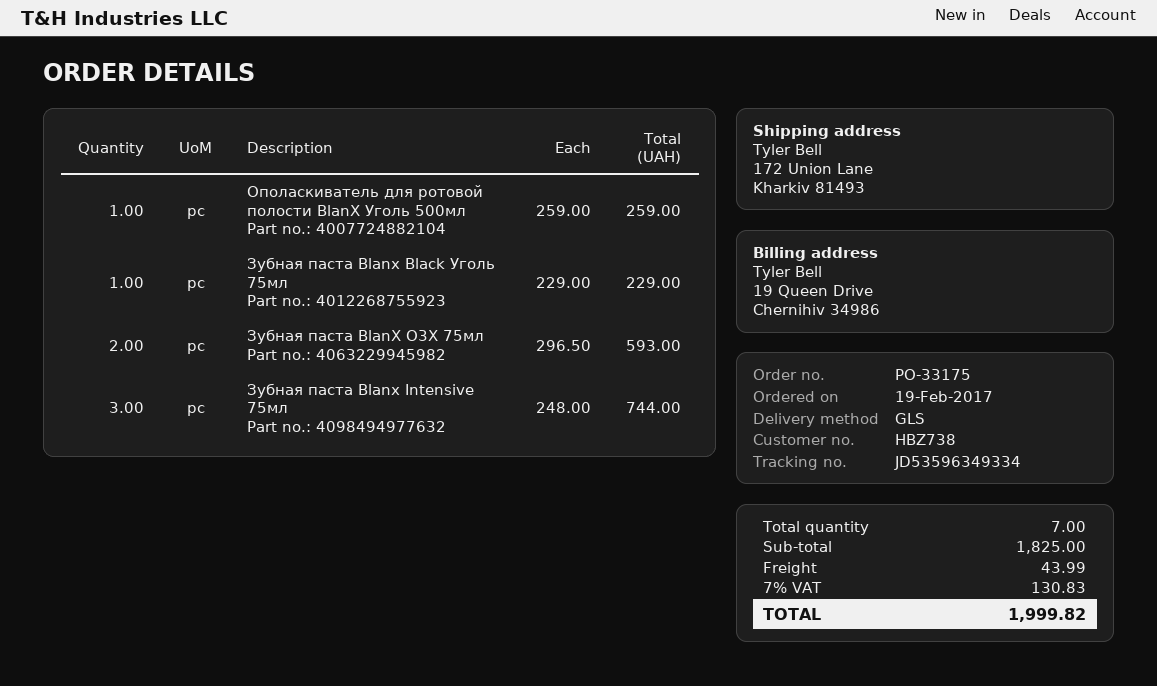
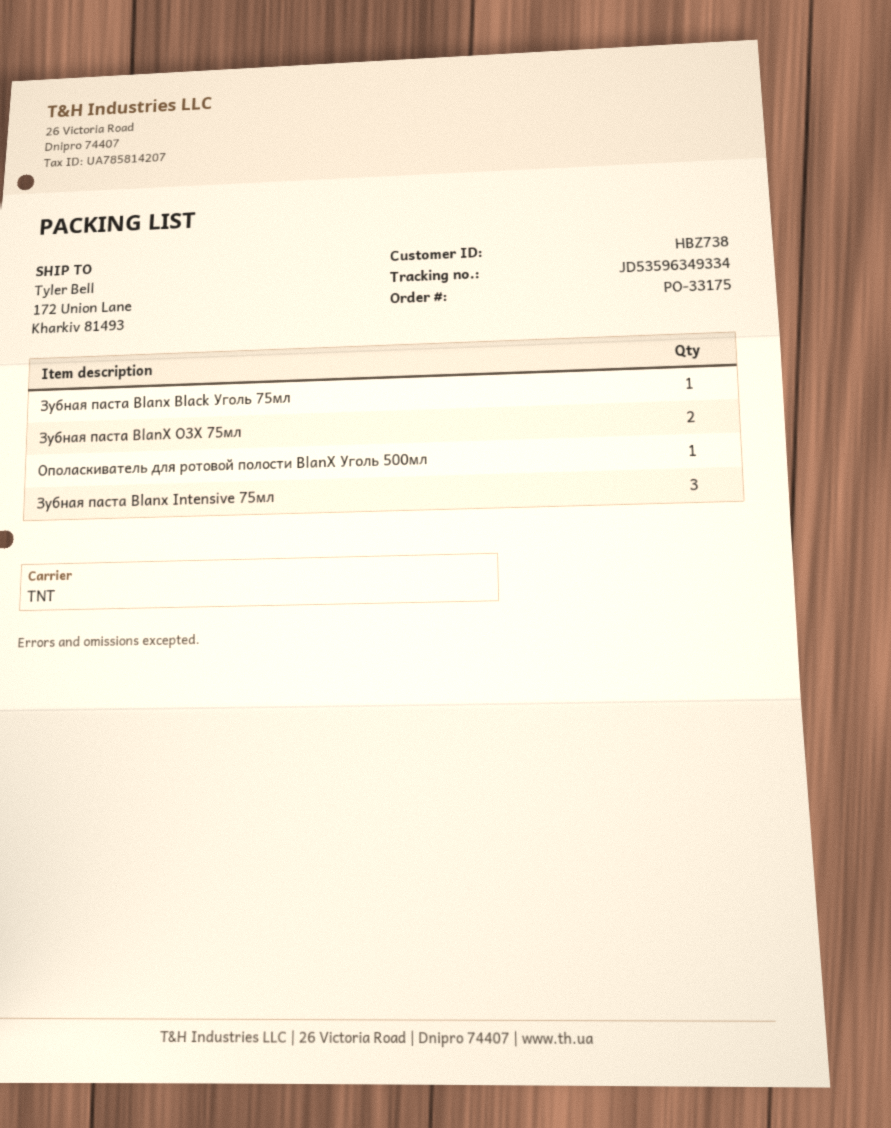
shipping method: GLS -> TNT

